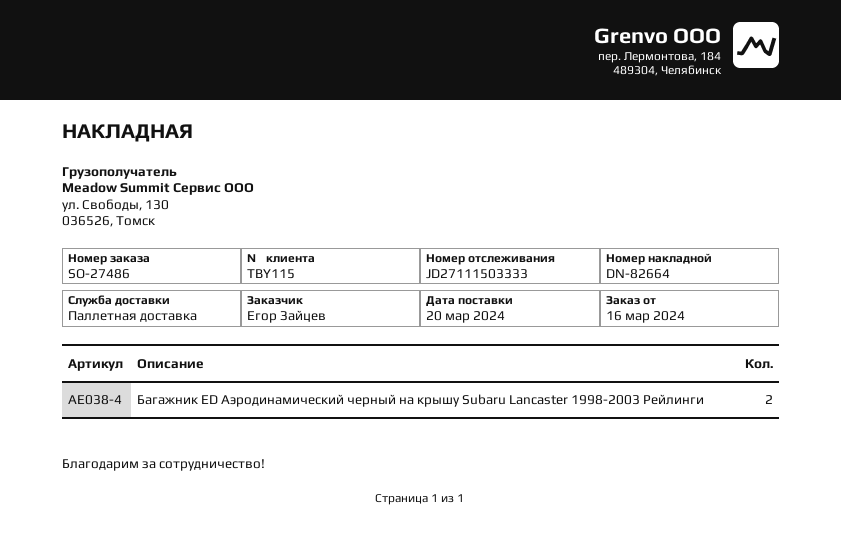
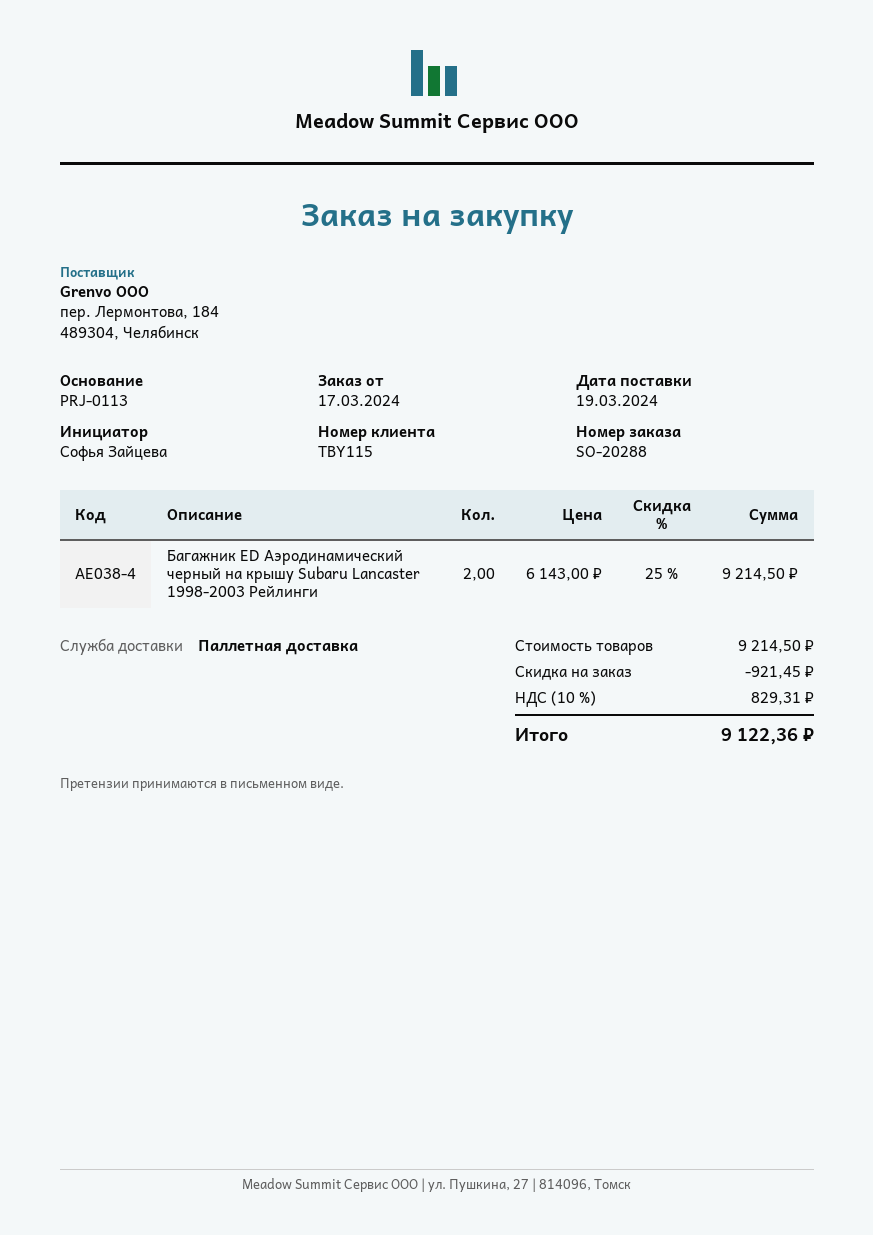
order number: SO-27486 -> SO-20288
order date: 2024-03-16 -> 2024-03-17
delivery date: 2024-03-20 -> 2024-03-19
ordered by: Егор Зайцев -> Софья Зайцева

